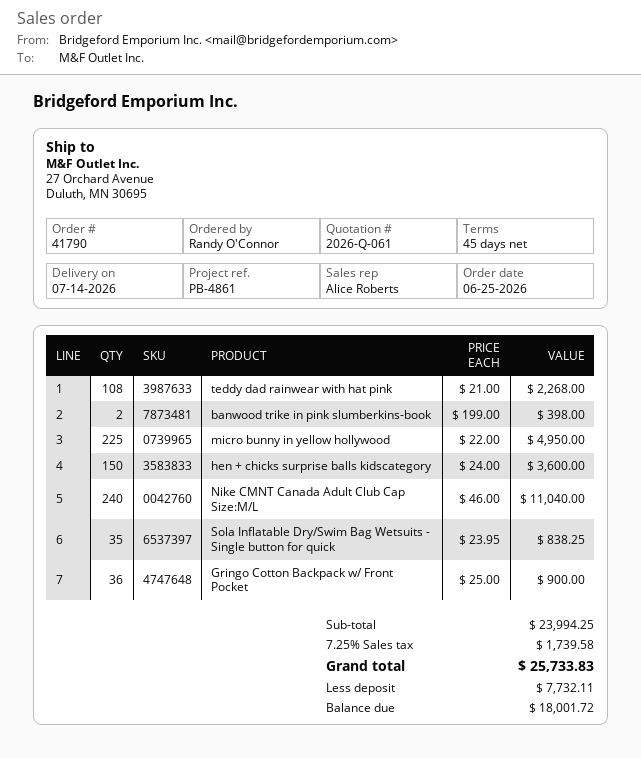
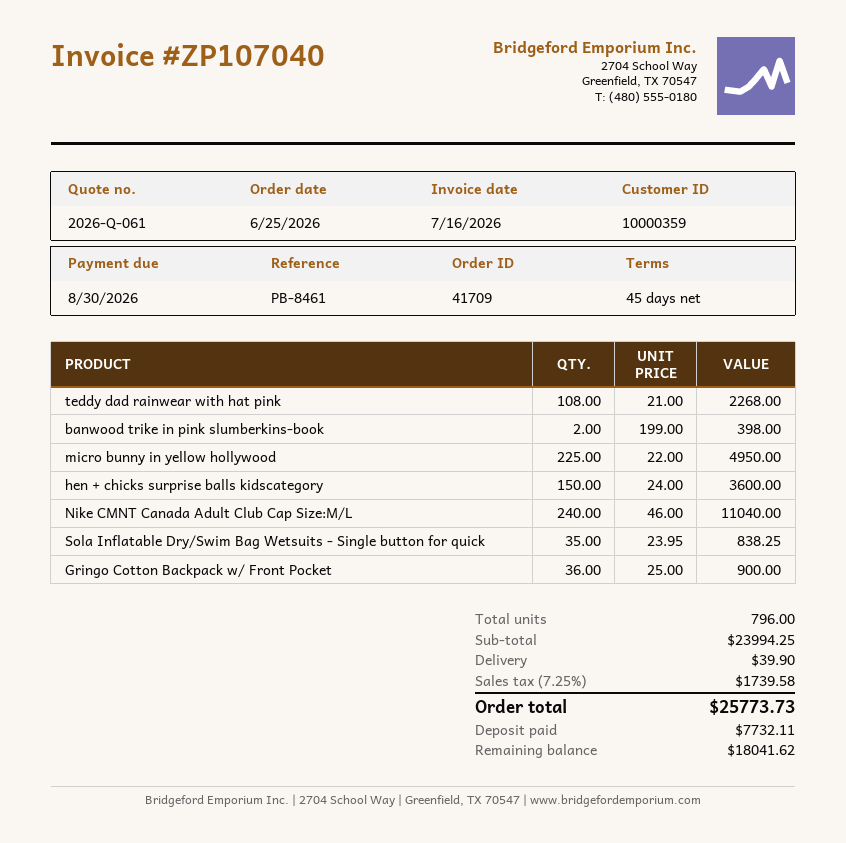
order number: 41790 -> 41709
reference: PB-4861 -> PB-8461
shipping: none -> 39.90
total: 25733.83 -> 25773.73
balance: 18001.72 -> 18041.62

